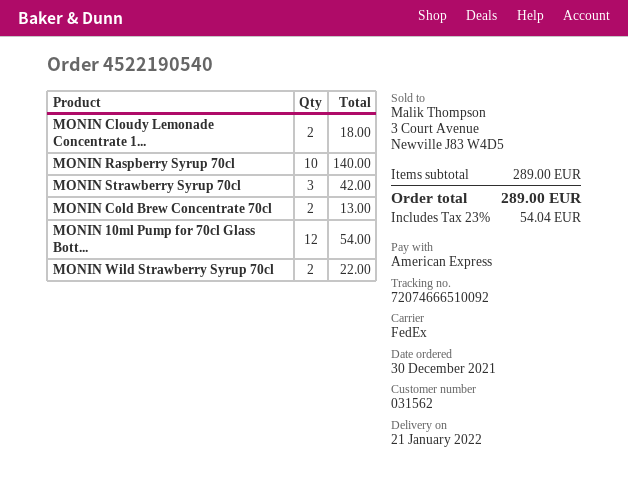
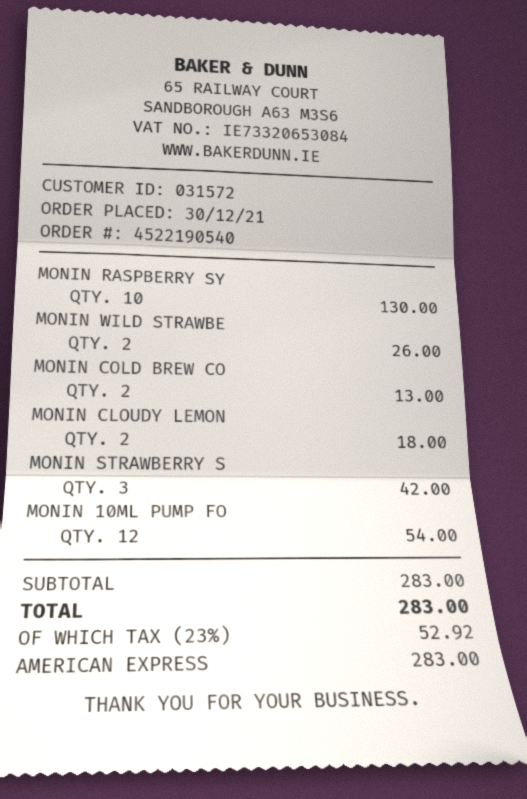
customer number: 031562 -> 031572
MONIN Raspberry Syrup 70cl: 10 for 140.00 -> 10 for 130.00
MONIN Wild Strawberry Syrup 70cl: 2 for 22.00 -> 2 for 26.00
subtotal: 289.00 -> 283.00
tax: 23% = 54.04 -> 23% = 52.92
total: 289.00 -> 283.00

